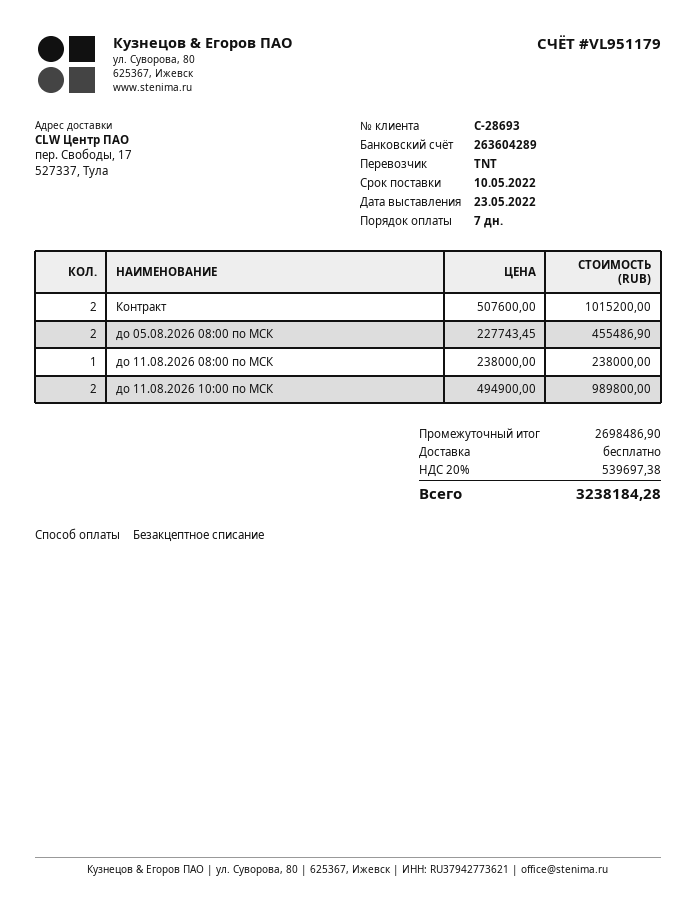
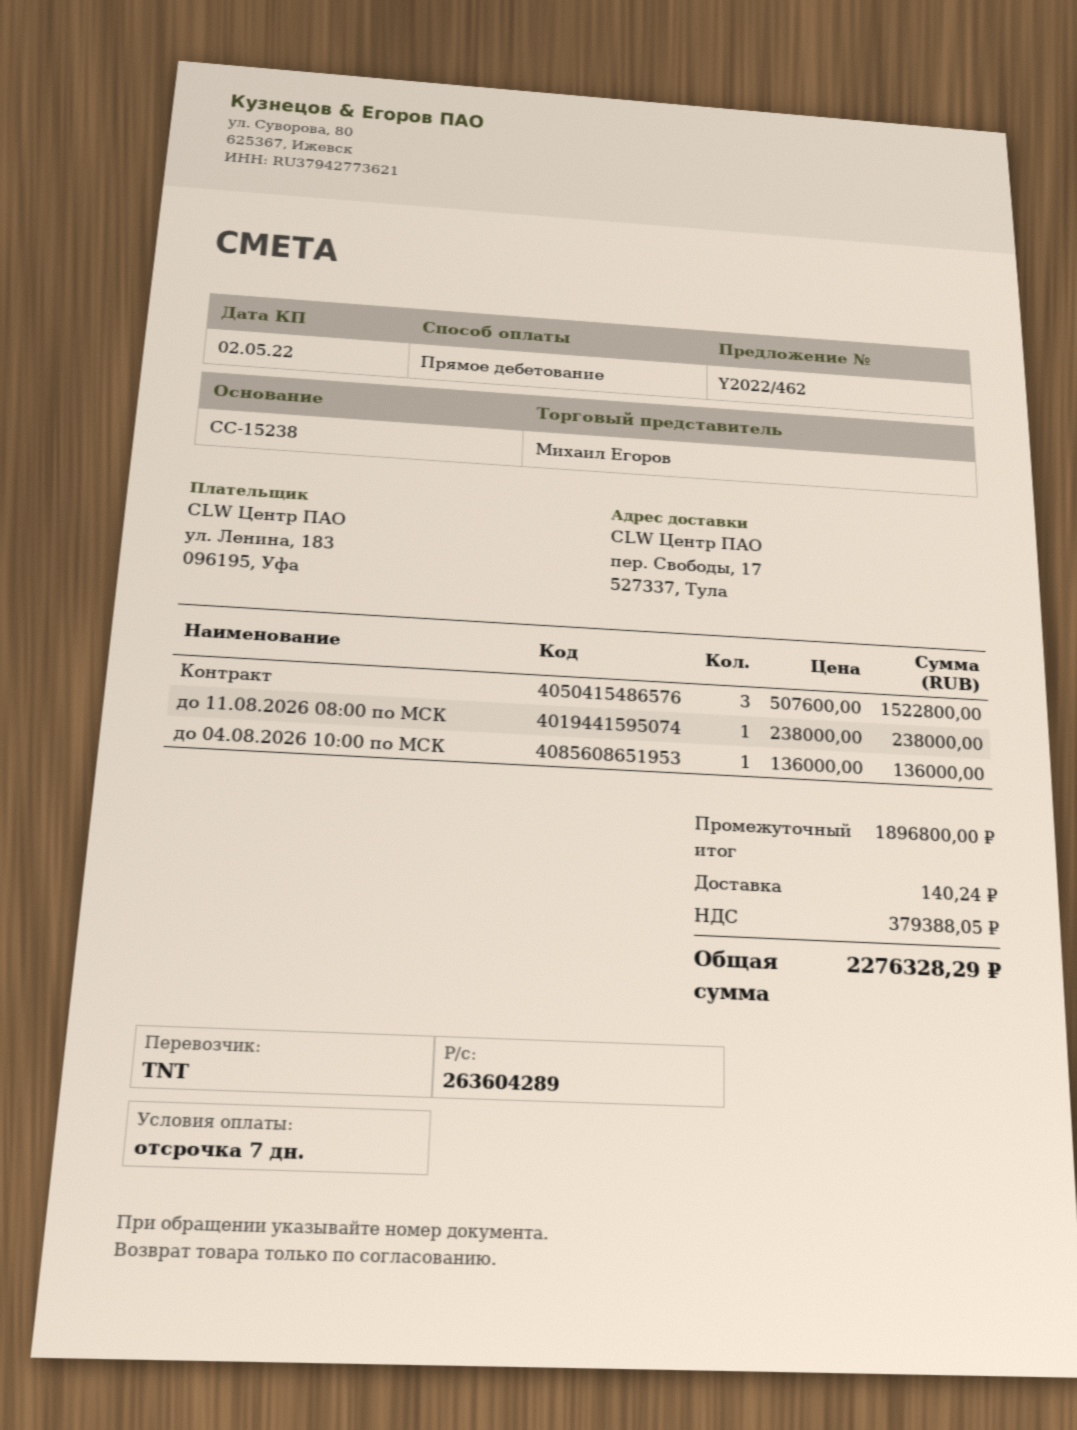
Контракт: 2 x 507600.00 = 1015200.00 -> 3 x 507600.00 = 1522800.00
до 05.08.2026 08:00 по МСК: 2 x 227743.45 = 455486.90 -> none
до 11.08.2026 10:00 по МСК: 2 x 494900.00 = 989800.00 -> none
до 04.08.2026 10:00 по МСК: none -> 1 x 136000.00 = 136000.00
subtotal: 2698486.90 -> 1896800.00
shipping: 0.00 -> 140.24
tax: 539697.38 -> 379388.05
total: 3238184.28 -> 2276328.29

